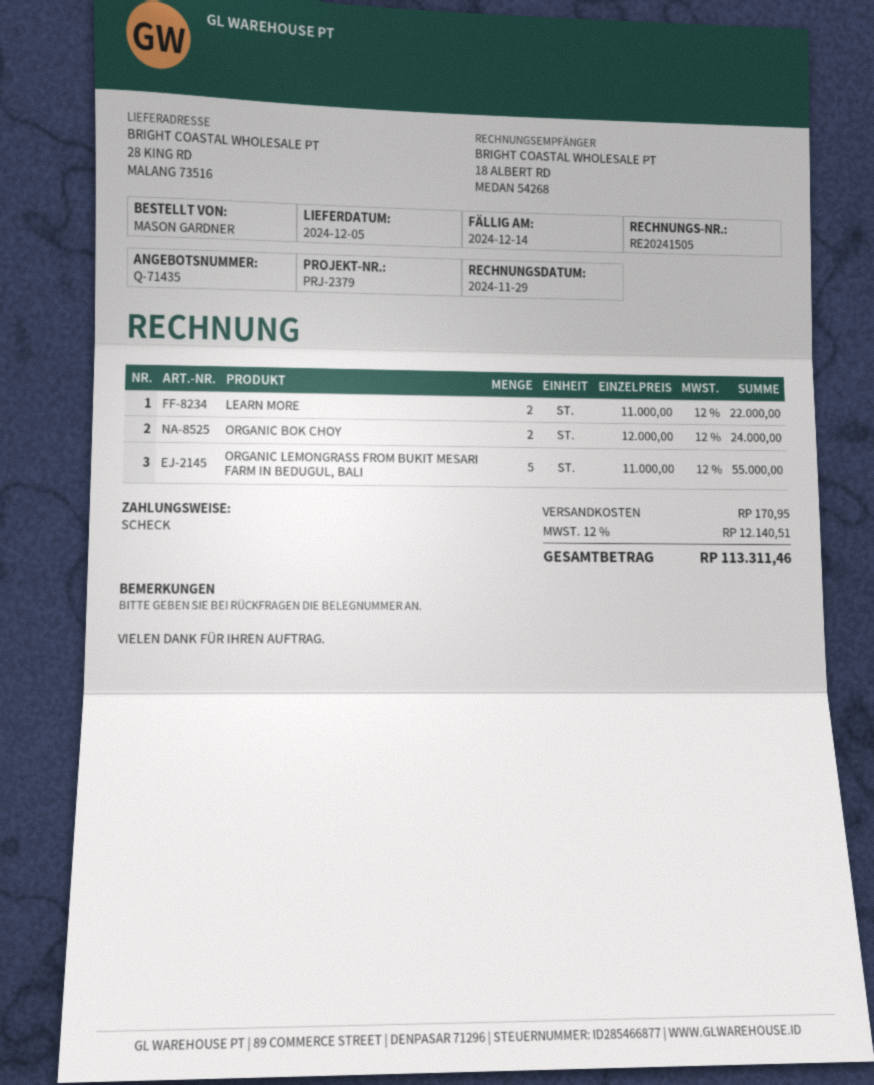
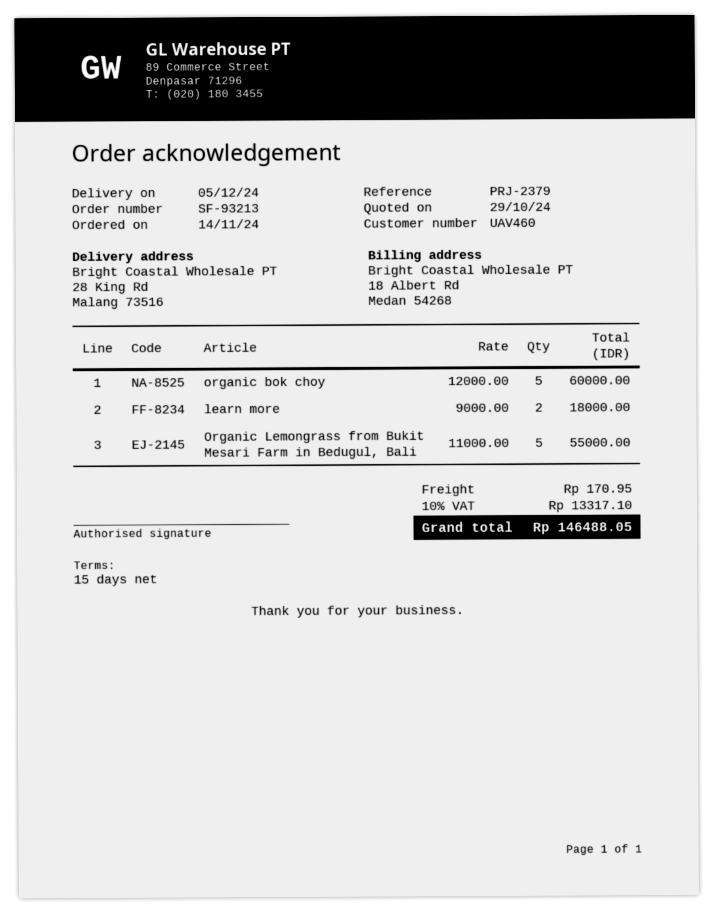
LEARN MORE: 2 x 11000.00 = 22000.00 -> 2 x 9000.00 = 18000.00
ORGANIC BOK CHOY: 2 x 12000.00 = 24000.00 -> 5 x 12000.00 = 60000.00
tax: 12% = 12140.51 -> 10% = 13317.10
total: 113311.46 -> 146488.05

